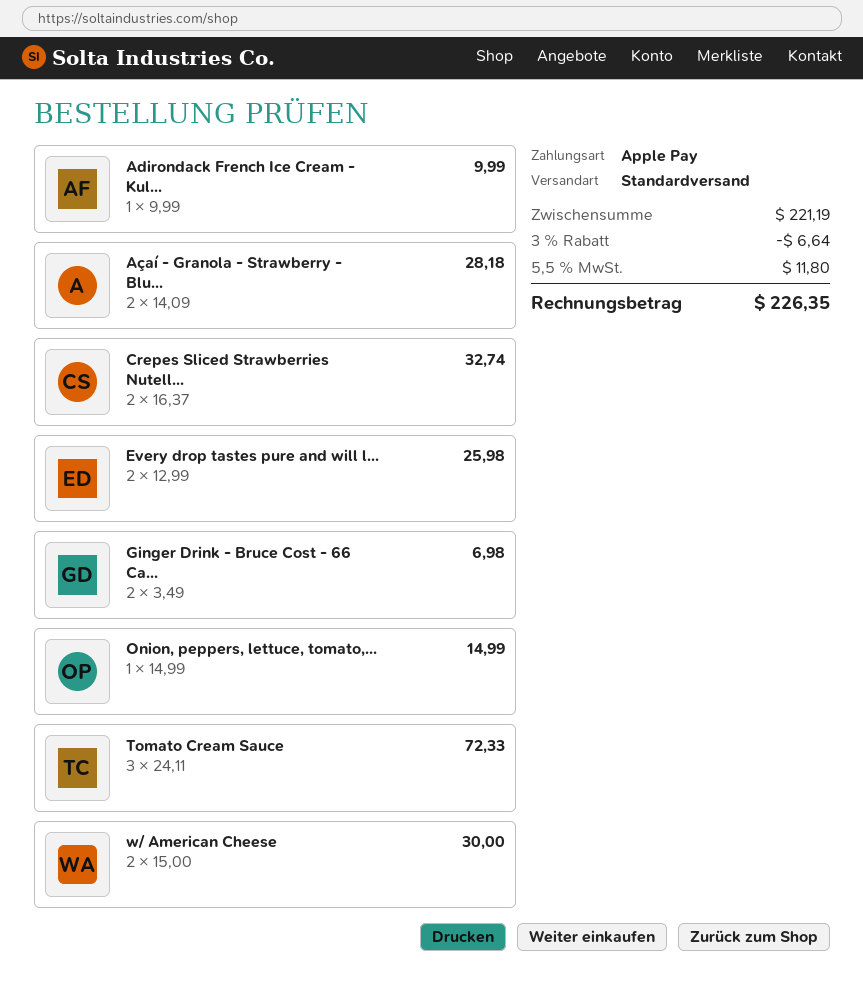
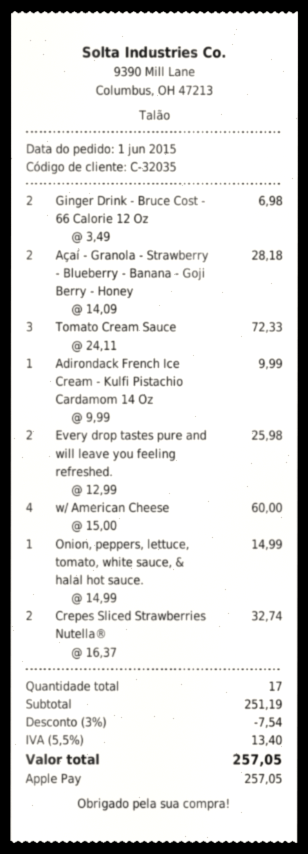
w/ American Cheese: 2 x 15.00 = 30.00 -> 4 x 15.00 = 60.00
subtotal: 221.19 -> 251.19
discount: 3% = 6.64 -> 3% = 7.54
tax: 5.5% = 11.80 -> 5.5% = 13.40
total: 226.35 -> 257.05

